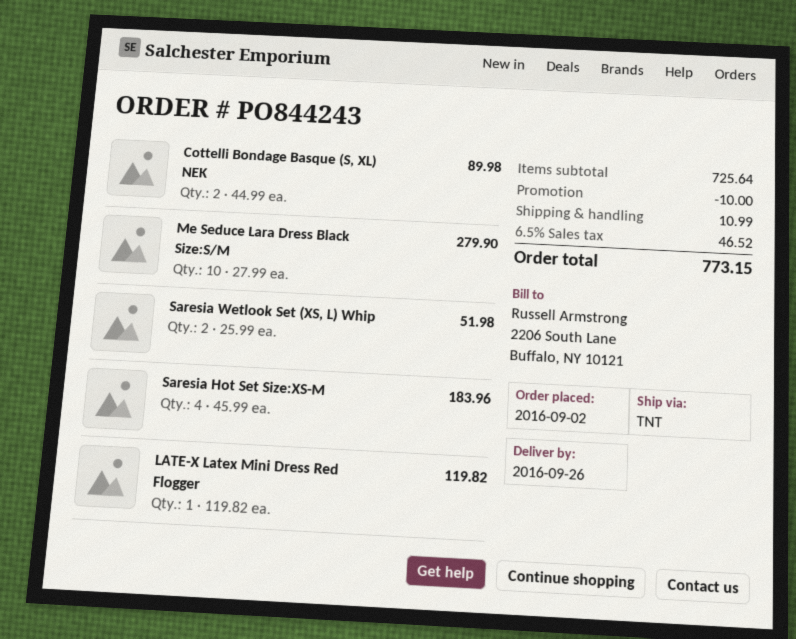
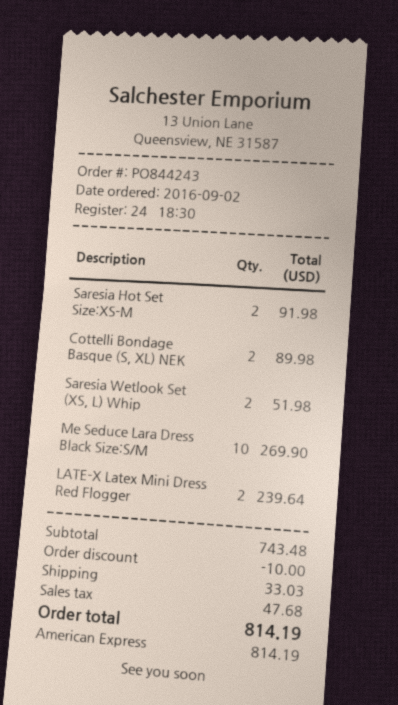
Me Seduce Lara Dress Black Size:S/M: 10 for 279.90 -> 10 for 269.90
Saresia Hot Set Size:XS-M: 4 for 183.96 -> 2 for 91.98
LATE-X Latex Mini Dress Red Flogger: 1 for 119.82 -> 2 for 239.64
subtotal: 725.64 -> 743.48
shipping: 10.99 -> 33.03
tax: 46.52 -> 47.68
total: 773.15 -> 814.19

